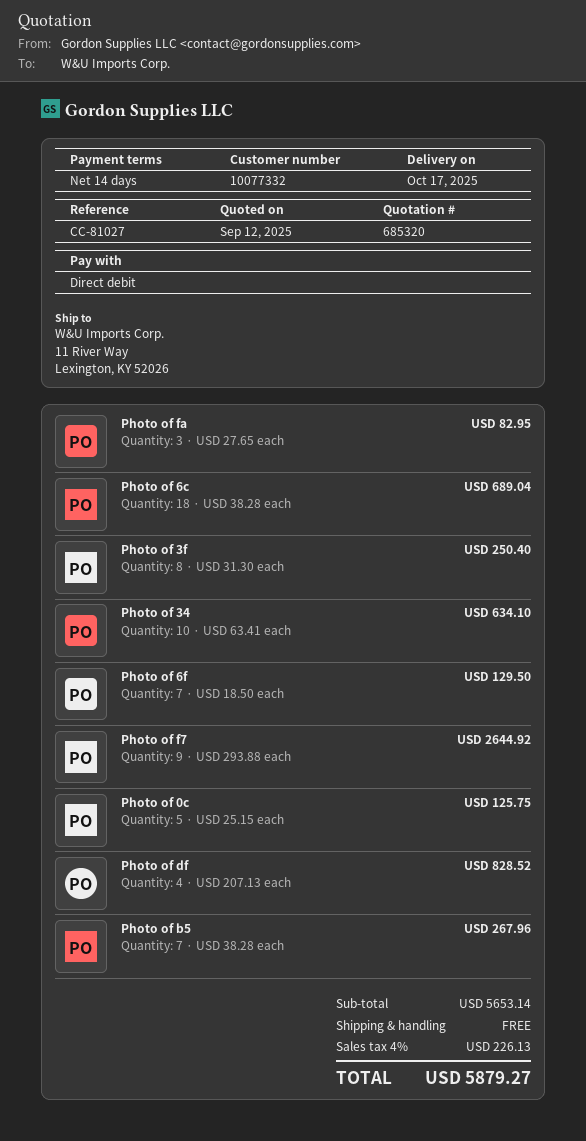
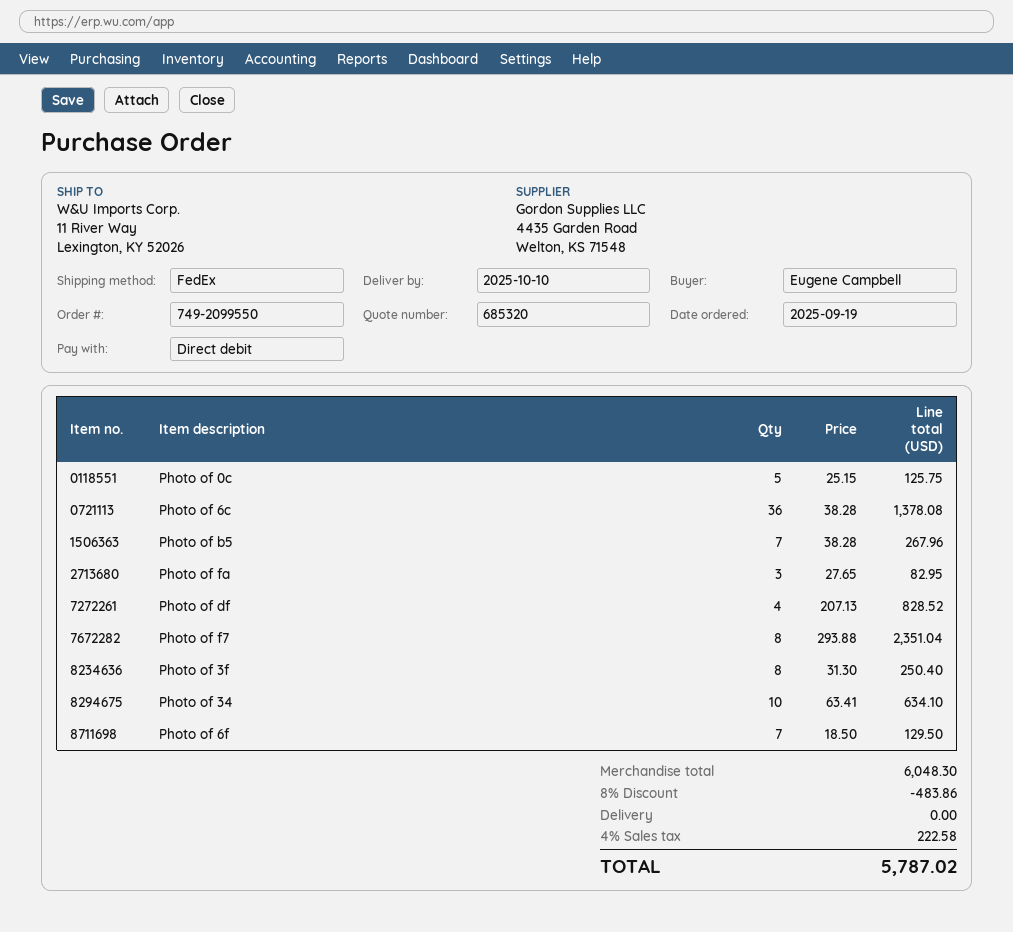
delivery date: 2025-10-17 -> 2025-10-10
Photo of 6c: 18 x 38.28 = 689.04 -> 36 x 38.28 = 1378.08
Photo of f7: 9 x 293.88 = 2644.92 -> 8 x 293.88 = 2351.04
subtotal: 5653.14 -> 6048.30
discount: none -> 8% = 483.86
tax: 4% = 226.13 -> 4% = 222.58
total: 5879.27 -> 5787.02

